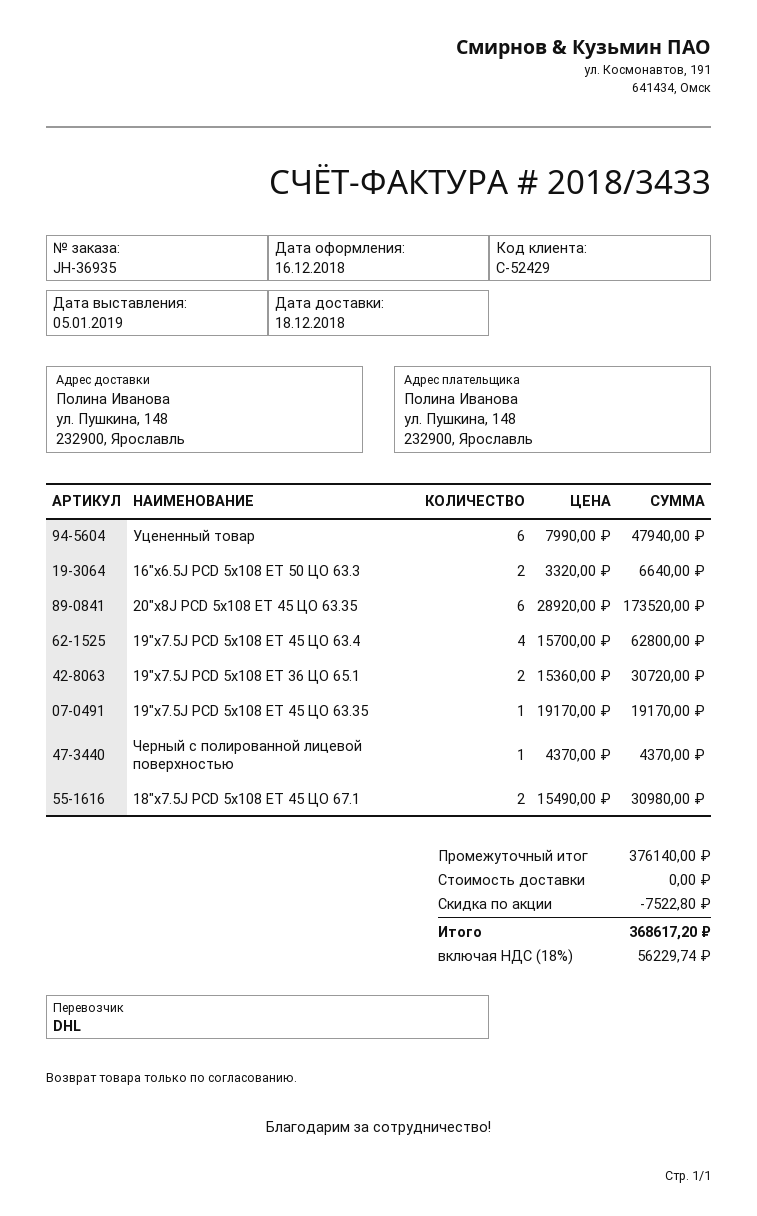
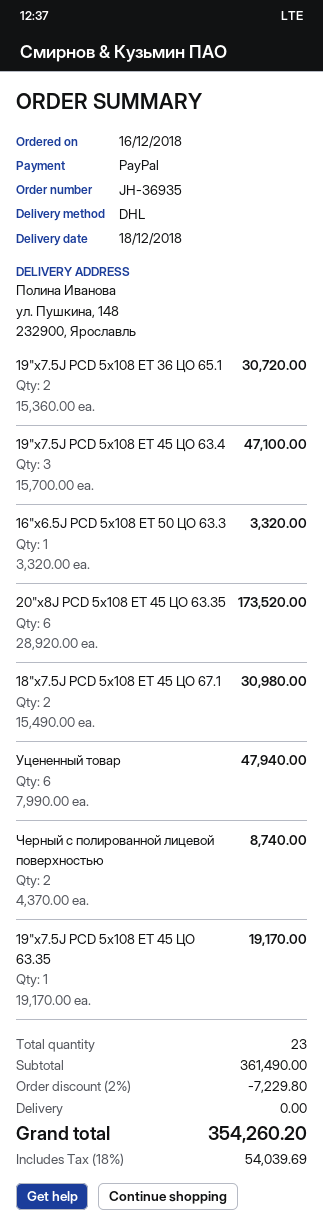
16"x6.5J PCD 5x108 ЕТ 50 ЦО 63.3: 2 x 3320.00 = 6640.00 -> 1 x 3320.00 = 3320.00
19"x7.5J PCD 5x108 ЕТ 45 ЦО 63.4: 4 x 15700.00 = 62800.00 -> 3 x 15700.00 = 47100.00
Черный с полированной лицевой поверхностью: 1 x 4370.00 = 4370.00 -> 2 x 4370.00 = 8740.00
subtotal: 376140.00 -> 361490.00
discount: 7522.80 -> 7229.80
tax: 18% = 56229.74 -> 18% = 54039.69
total: 368617.20 -> 354260.20

